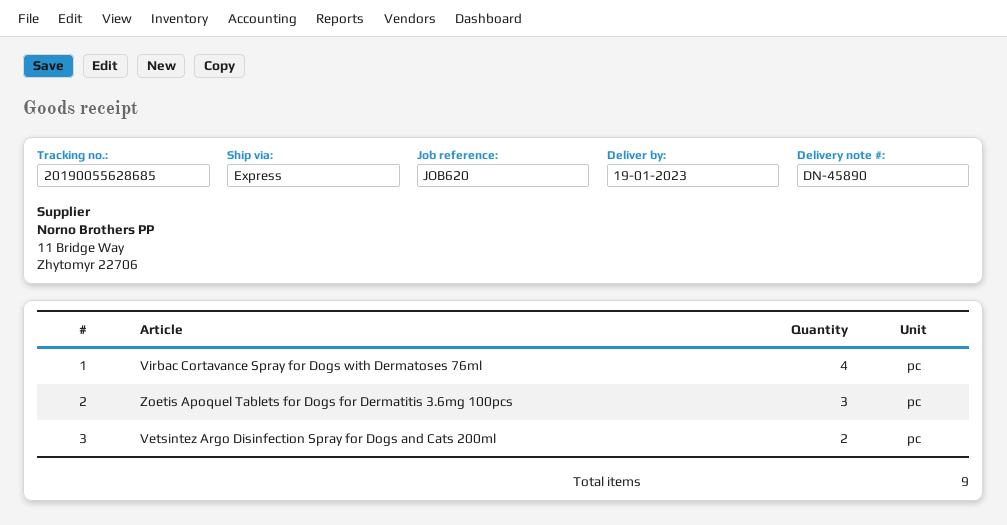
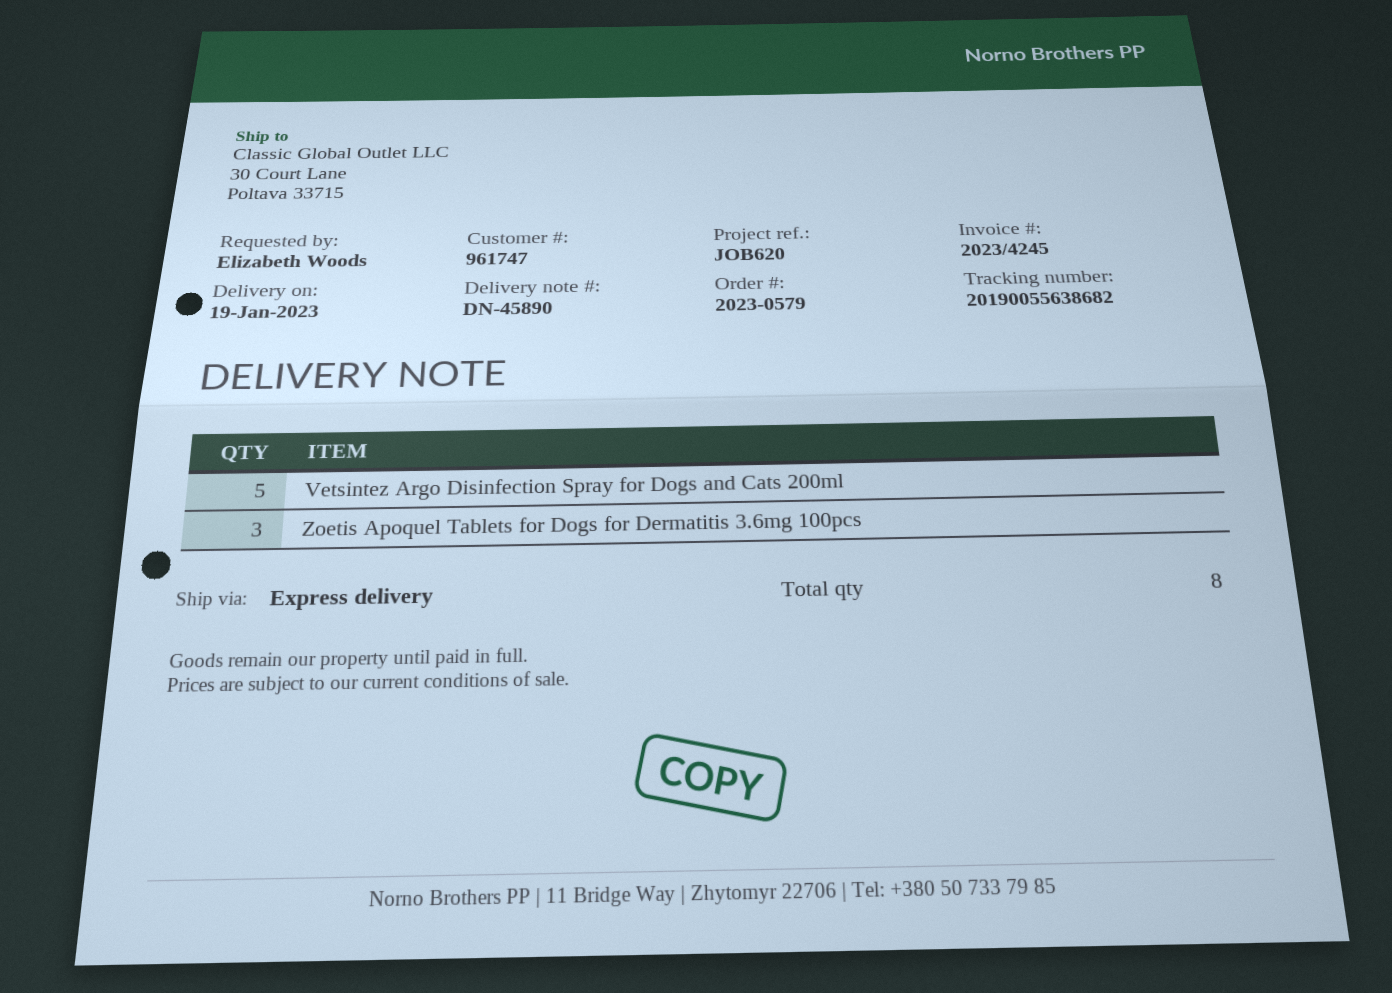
tracking number: 20190055628685 -> 20190055638682
Virbac Cortavance Spray for Dogs with Dermatoses 76ml: 4 -> none
Vetsintez Argo Disinfection Spray for Dogs and Cats 200ml: 2 -> 5
total quantity: 9 -> 8

